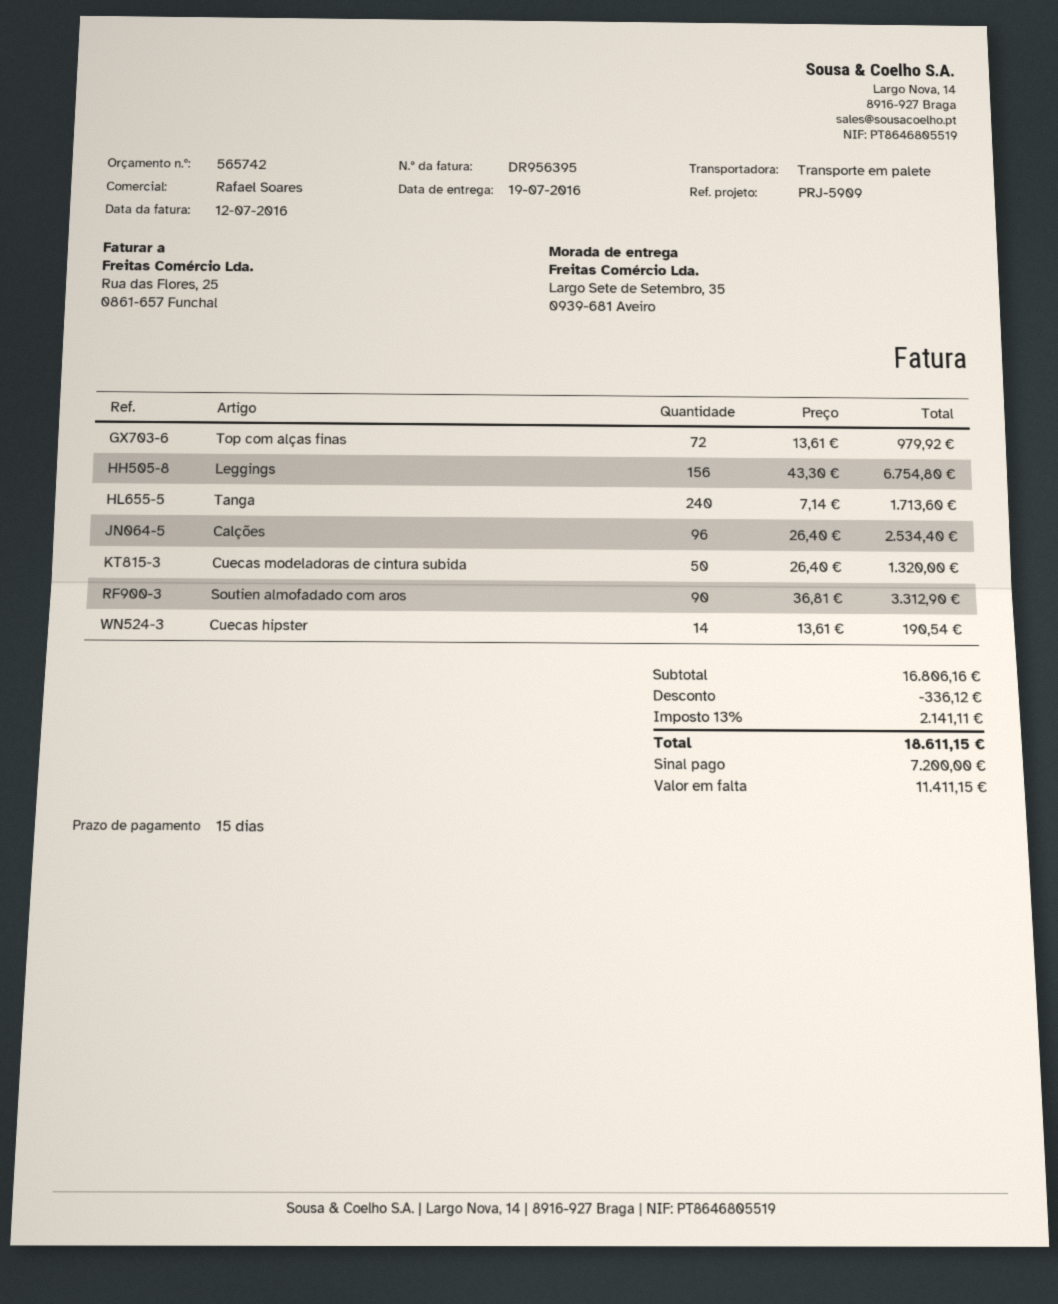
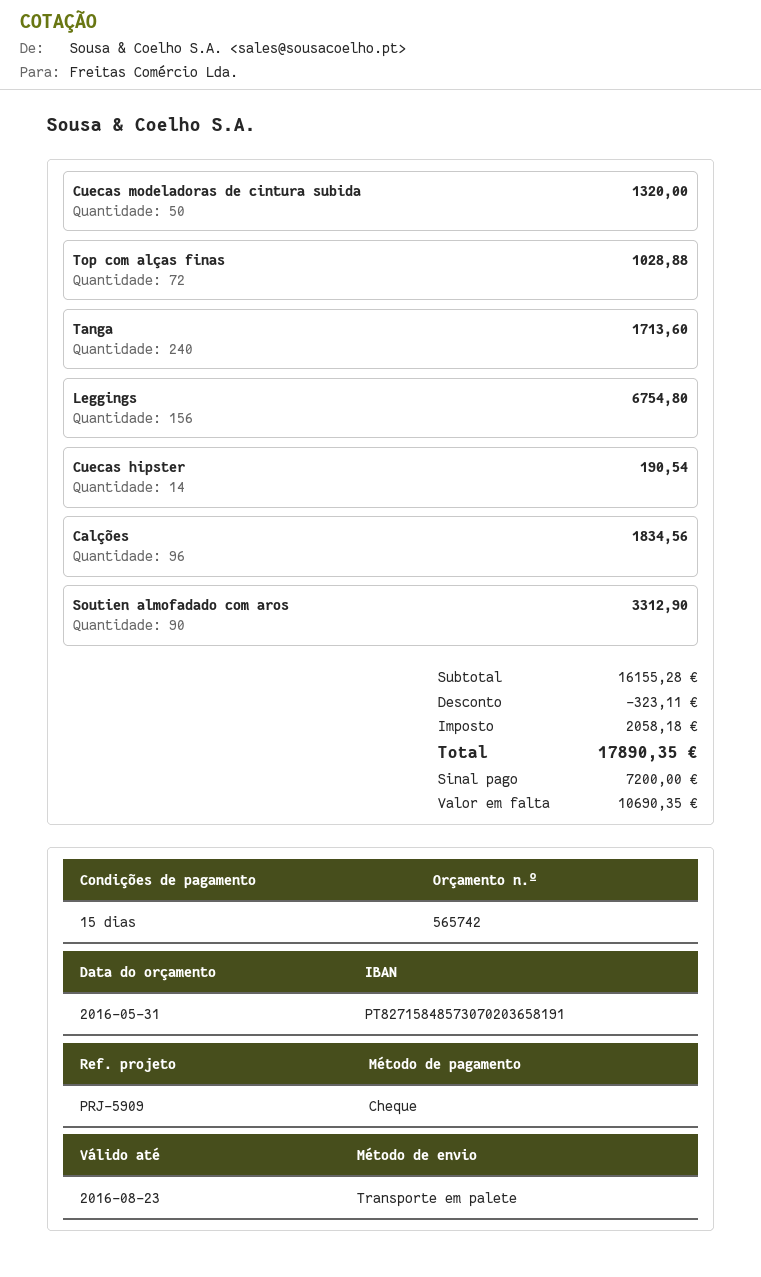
Top com alças finas: 72 for 979.92 -> 72 for 1028.88
Calções: 96 for 2534.40 -> 96 for 1834.56
subtotal: 16806.16 -> 16155.28
discount: 336.12 -> 323.11
tax: 2141.11 -> 2058.18
total: 18611.15 -> 17890.35
balance: 11411.15 -> 10690.35

